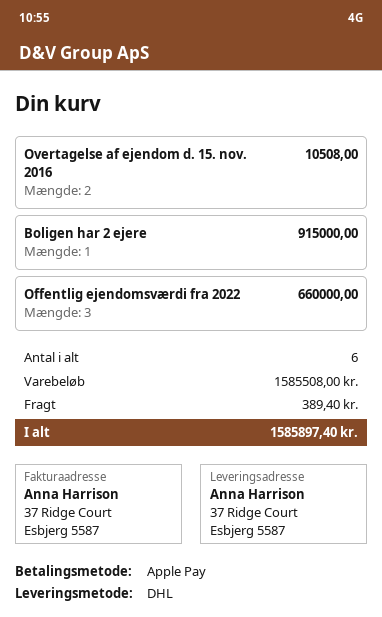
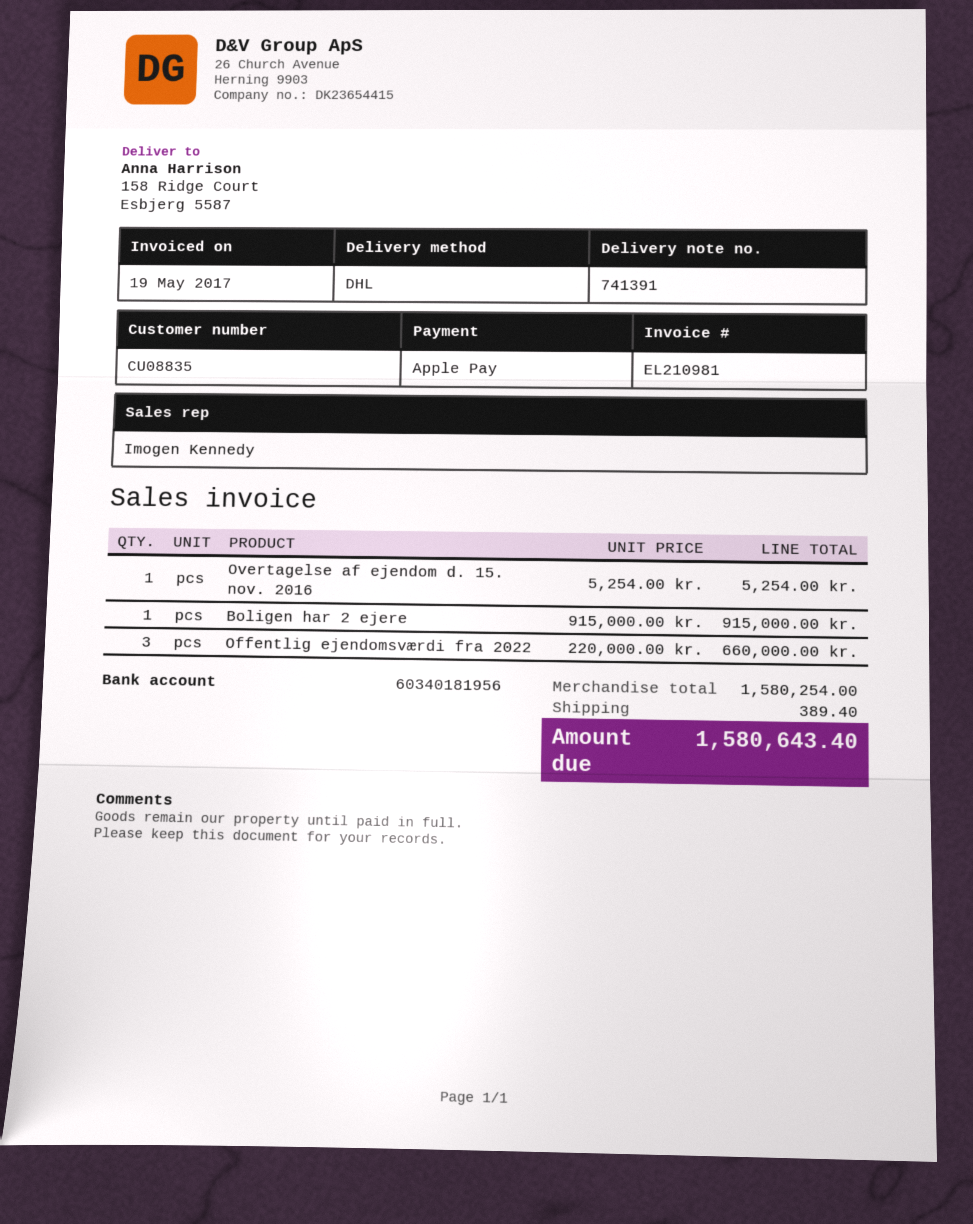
ship to: 37 Ridge Court, Esbjerg 5587 -> 158 Ridge Court, Esbjerg 5587
Overtagelse af ejendom d. 15. nov. 2016: 2 for 10508.00 -> 1 for 5254.00
subtotal: 1585508.00 -> 1580254.00
total: 1585897.40 -> 1580643.40

